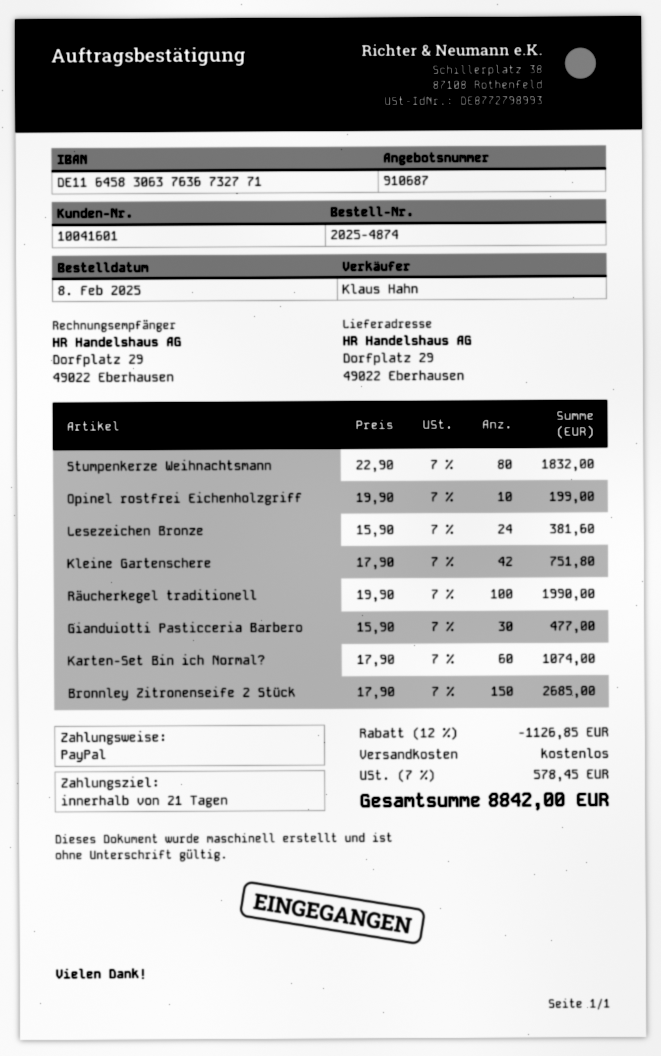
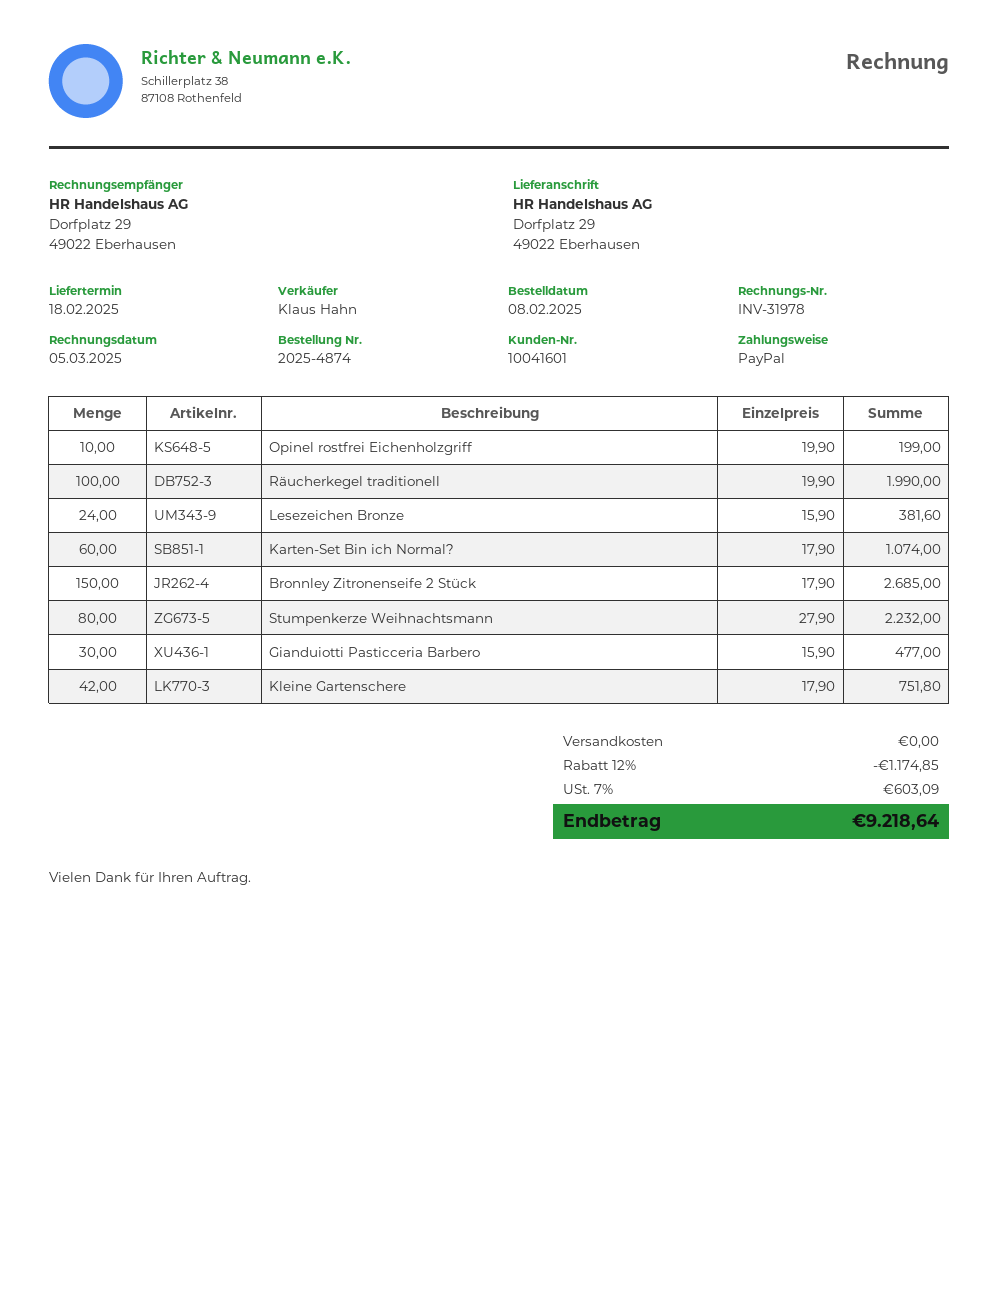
Stumpenkerze Weihnachtsmann: 80 x 22.90 = 1832.00 -> 80 x 27.90 = 2232.00
discount: 12% = 1126.85 -> 12% = 1174.85
tax: 7% = 578.45 -> 7% = 603.09
total: 8842.00 -> 9218.64

